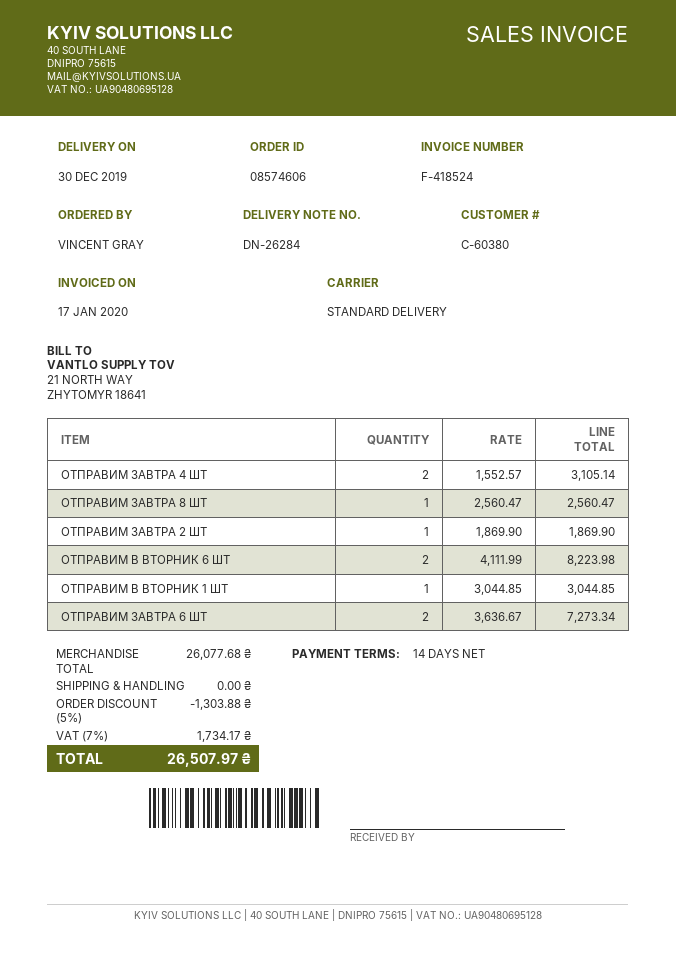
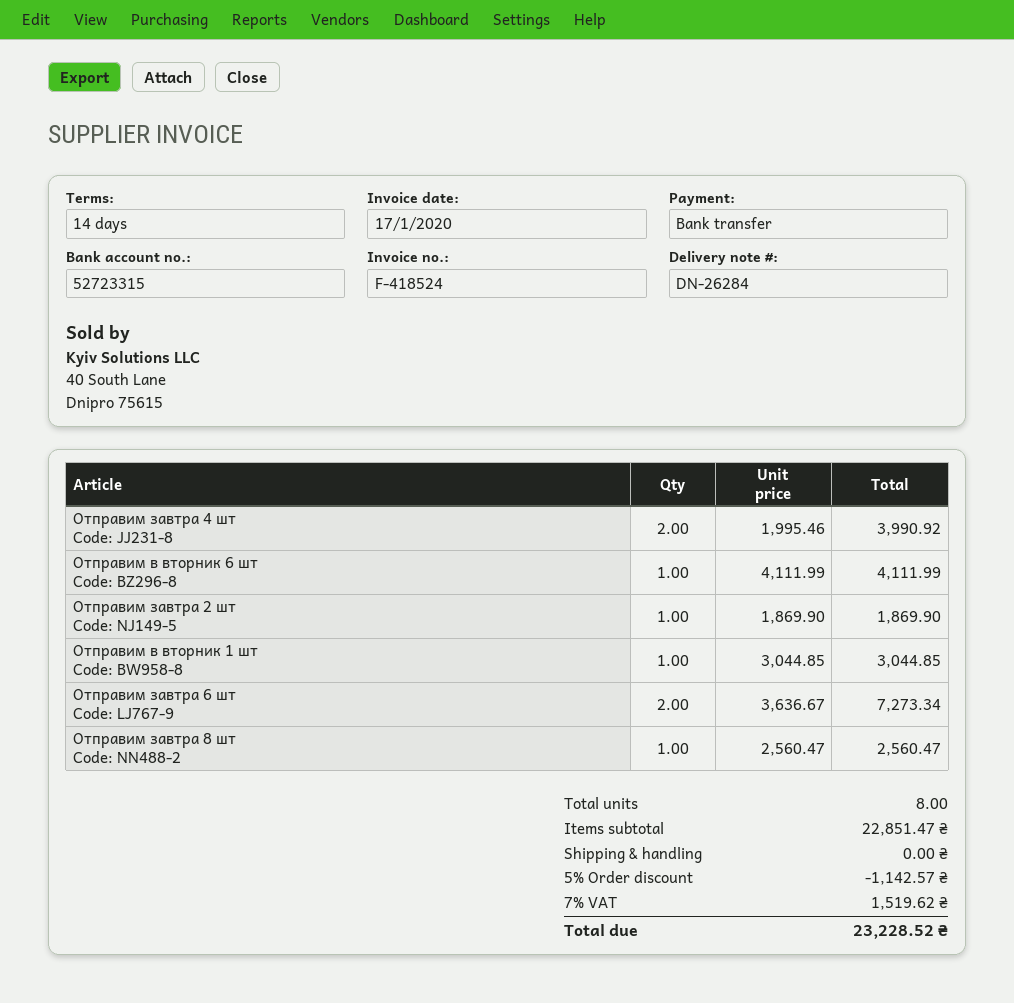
ОТПРАВИМ ЗАВТРА 4 ШТ: 2 x 1552.57 = 3105.14 -> 2 x 1995.46 = 3990.92
ОТПРАВИМ В ВТОРНИК 6 ШТ: 2 x 4111.99 = 8223.98 -> 1 x 4111.99 = 4111.99
subtotal: 26077.68 -> 22851.47
discount: 5% = 1303.88 -> 5% = 1142.57
tax: 7% = 1734.17 -> 7% = 1519.62
total: 26507.97 -> 23228.52

